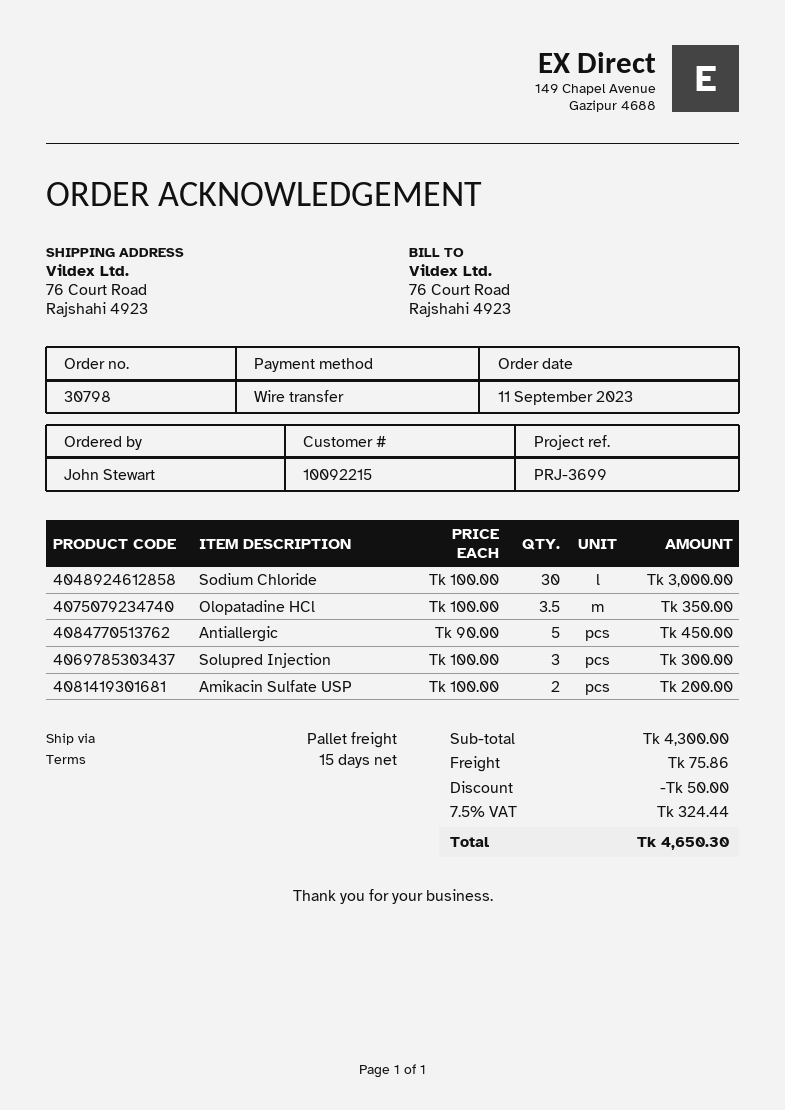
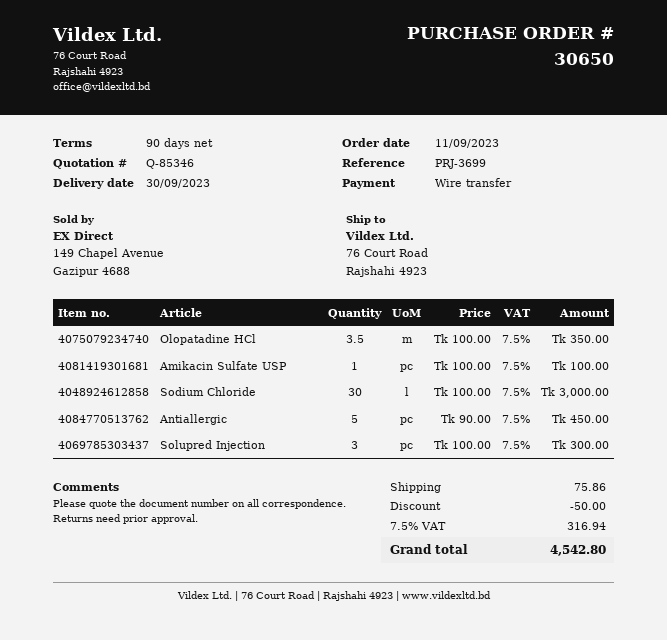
order number: 30798 -> 30650
payment terms: 15 days -> 90 days
Amikacin Sulfate USP: 2 x 100.00 = 200.00 -> 1 x 100.00 = 100.00
tax: 7.5% = 324.44 -> 7.5% = 316.94
total: 4650.30 -> 4542.80

